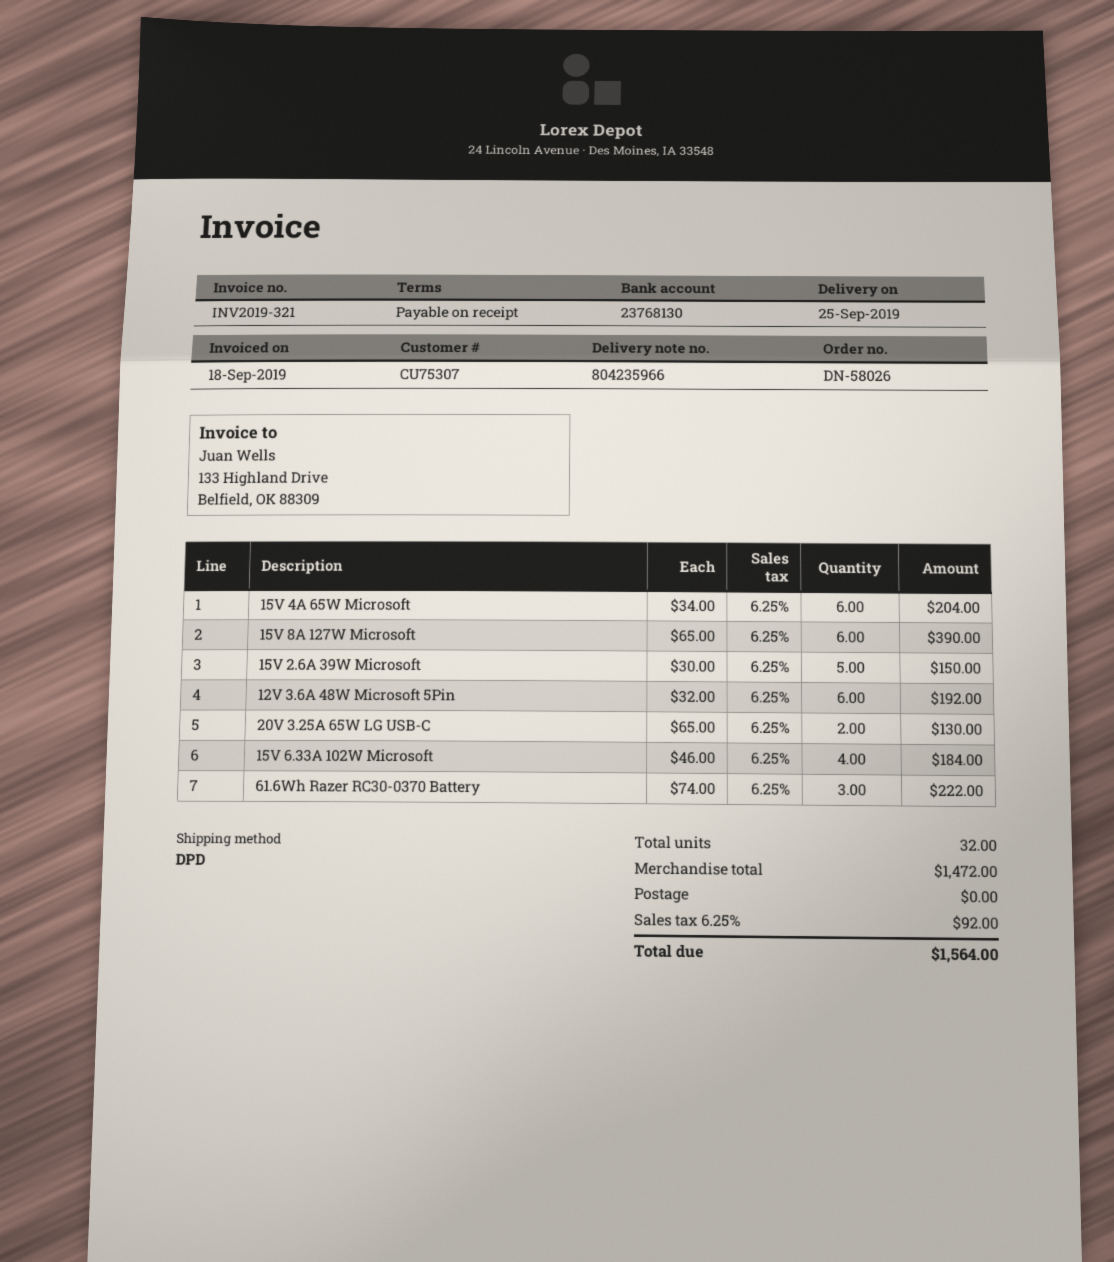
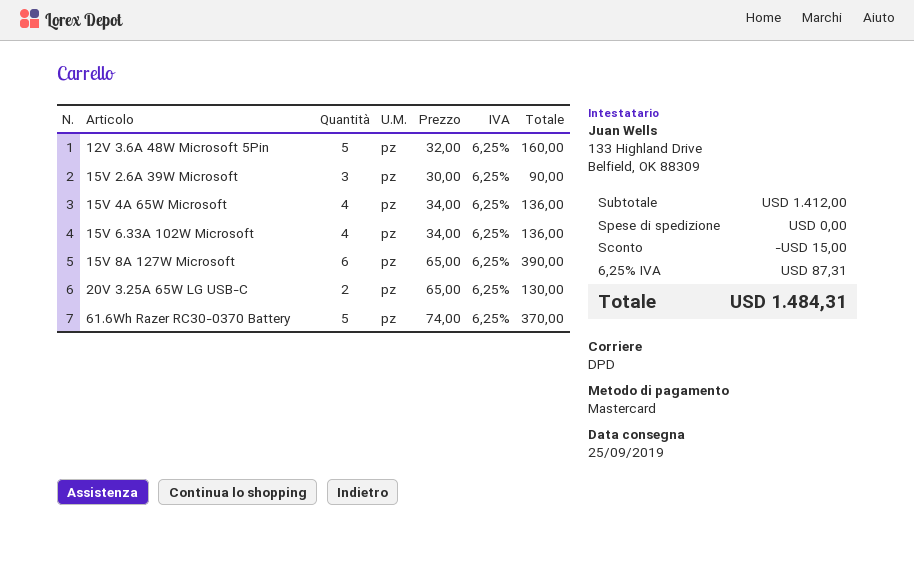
15V 4A 65W Microsoft: 6 x 34.00 = 204.00 -> 4 x 34.00 = 136.00
15V 2.6A 39W Microsoft: 5 x 30.00 = 150.00 -> 3 x 30.00 = 90.00
12V 3.6A 48W Microsoft 5Pin: 6 x 32.00 = 192.00 -> 5 x 32.00 = 160.00
15V 6.33A 102W Microsoft: 4 x 46.00 = 184.00 -> 4 x 34.00 = 136.00
61.6Wh Razer RC30-0370 Battery: 3 x 74.00 = 222.00 -> 5 x 74.00 = 370.00
subtotal: 1472.00 -> 1412.00
discount: none -> 15.00
tax: 6.25% = 92.00 -> 6.25% = 87.31
total: 1564.00 -> 1484.31

